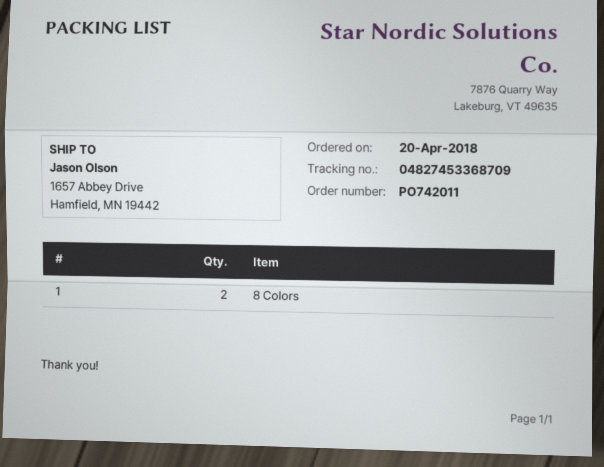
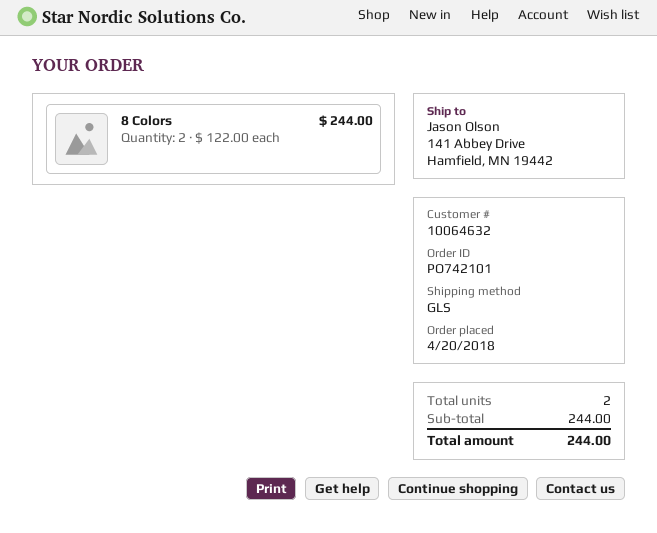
order number: PO742011 -> PO742101
ship to: 1657 Abbey Drive, Hamfield, MN 19442 -> 141 Abbey Drive, Hamfield, MN 19442

